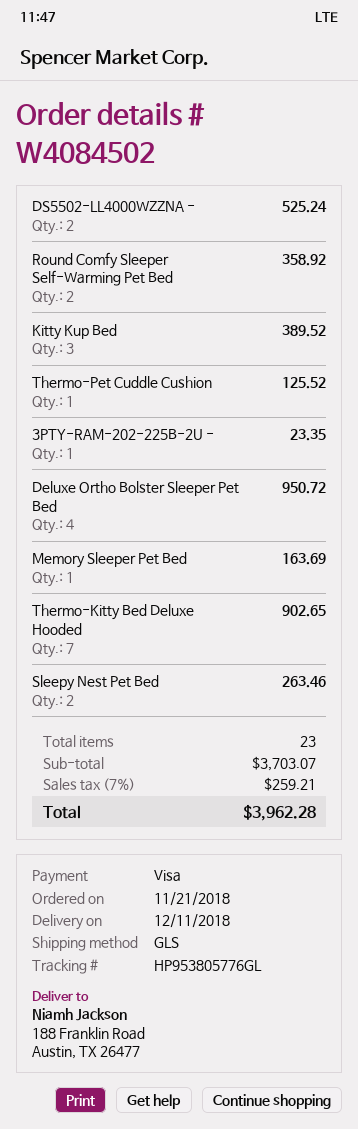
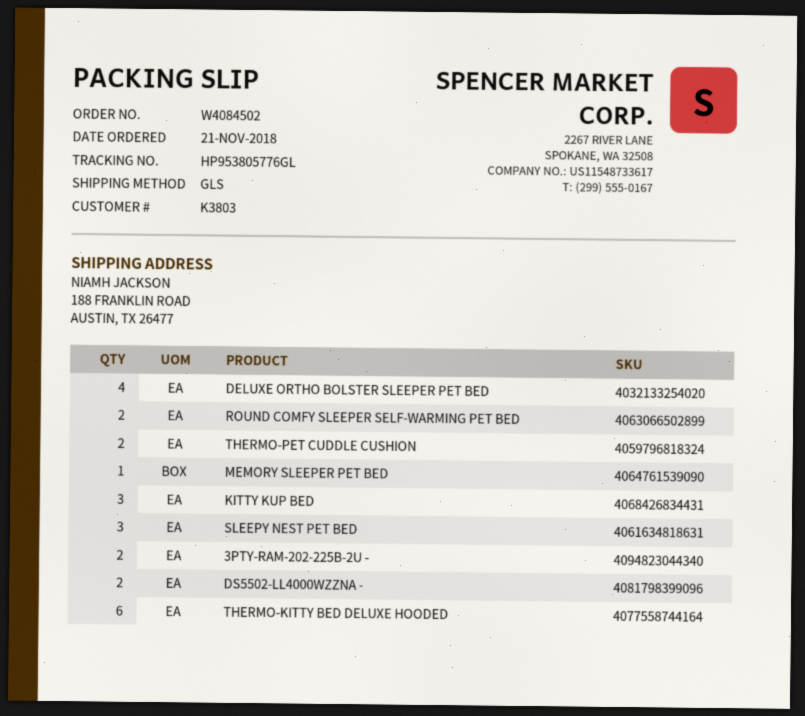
Thermo-Pet Cuddle Cushion: 1 -> 2
3PTY-RAM-202-225B-2U -: 1 -> 2
Thermo-Kitty Bed Deluxe Hooded: 7 -> 6
Sleepy Nest Pet Bed: 2 -> 3

